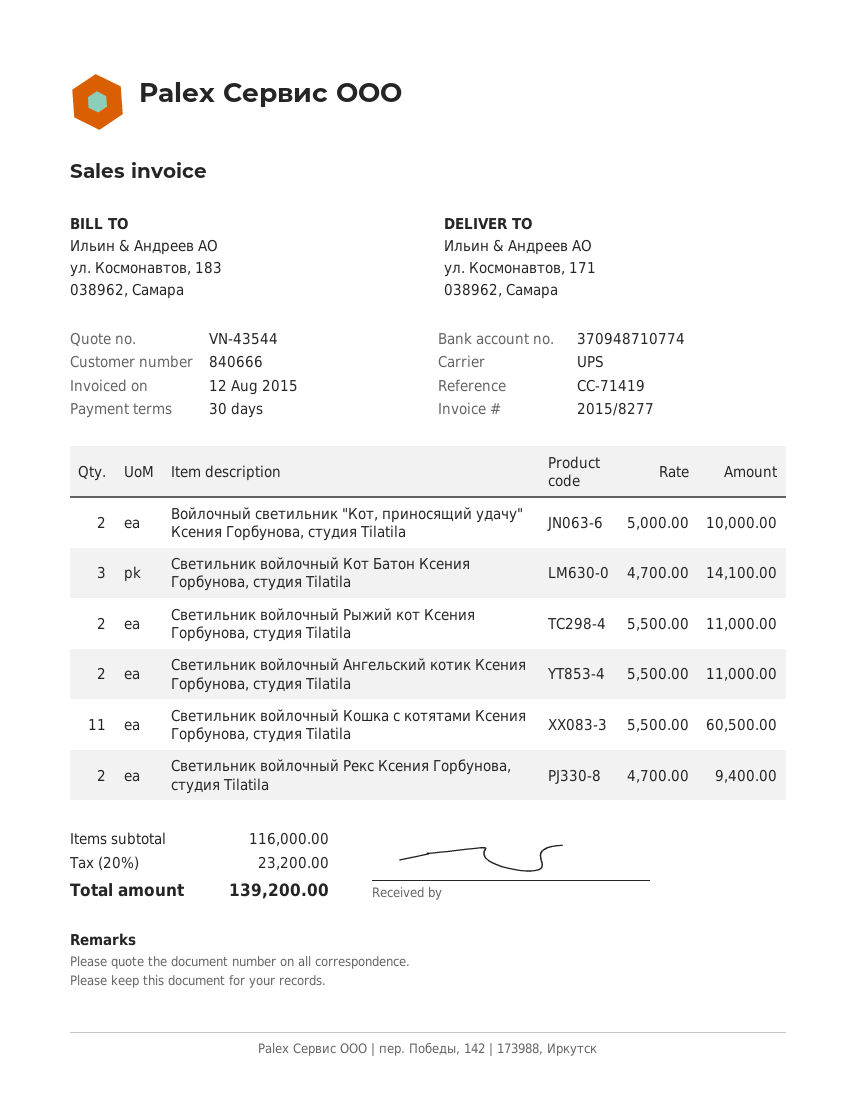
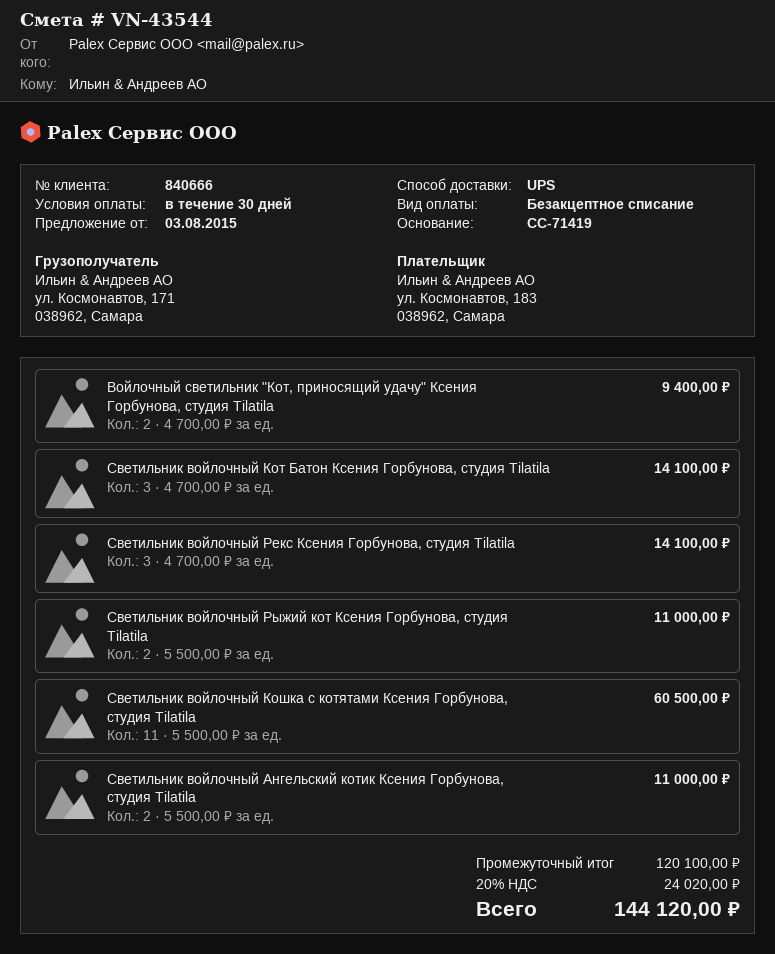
Войлочный светильник "Кот, приносящий удачу" Ксения Горбунова, студия Tilatila: 2 x 5000.00 = 10000.00 -> 2 x 4700.00 = 9400.00
Светильник войлочный Рекс Ксения Горбунова, студия Tilatila: 2 x 4700.00 = 9400.00 -> 3 x 4700.00 = 14100.00
subtotal: 116000.00 -> 120100.00
tax: 20% = 23200.00 -> 20% = 24020.00
total: 139200.00 -> 144120.00

